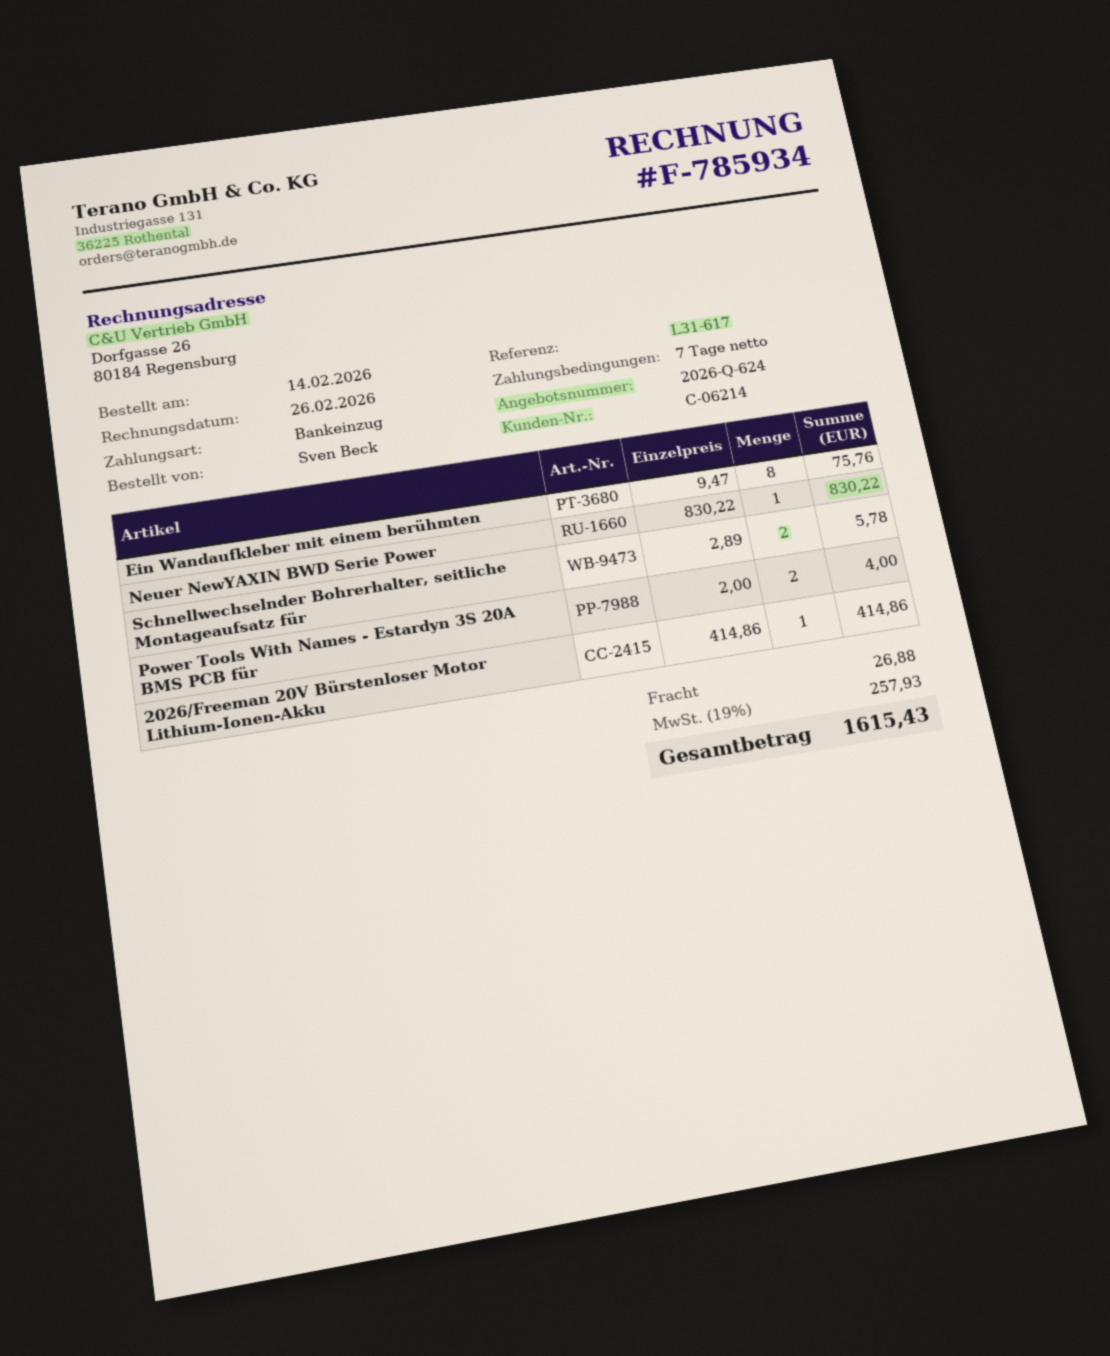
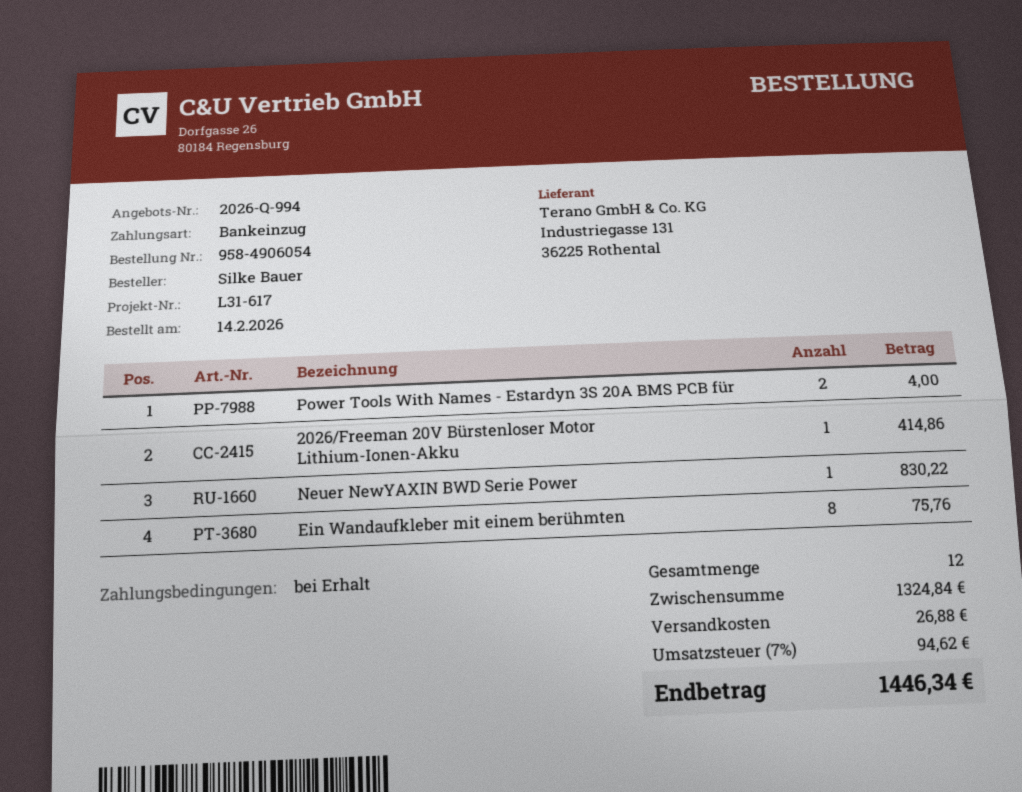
quote number: 2026-Q-624 -> 2026-Q-994
payment terms: 7 days -> on receipt
ordered by: Sven Beck -> Silke Bauer
Schnellwechselnder Bohrerhalter, seitliche Montageaufsatz für: 2 for 5.78 -> none
tax: 19% = 257.93 -> 7% = 94.62
total: 1615.43 -> 1446.34

